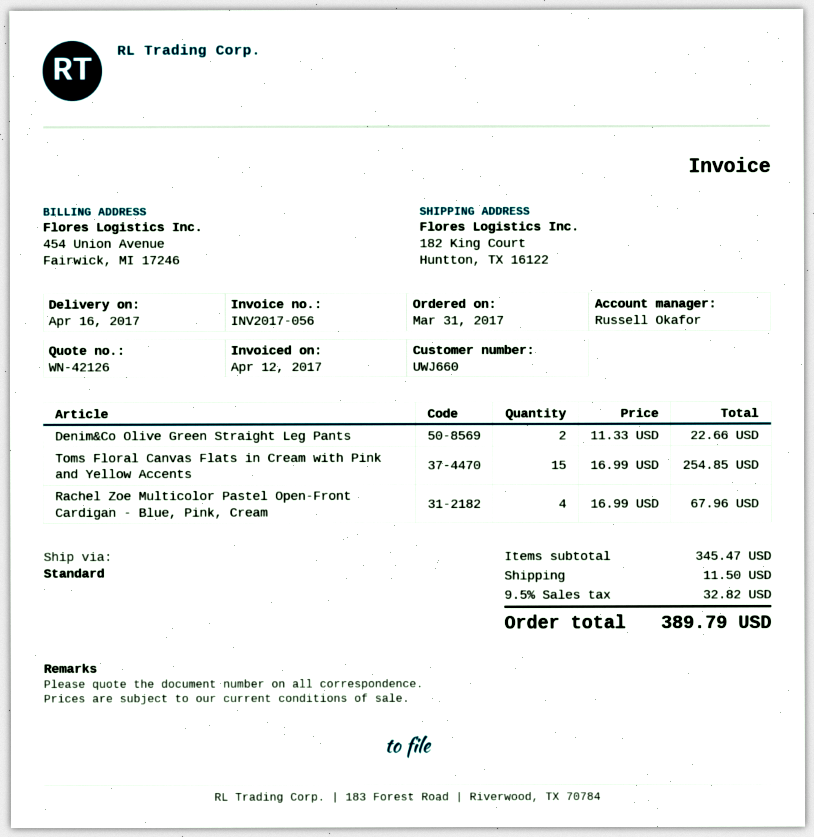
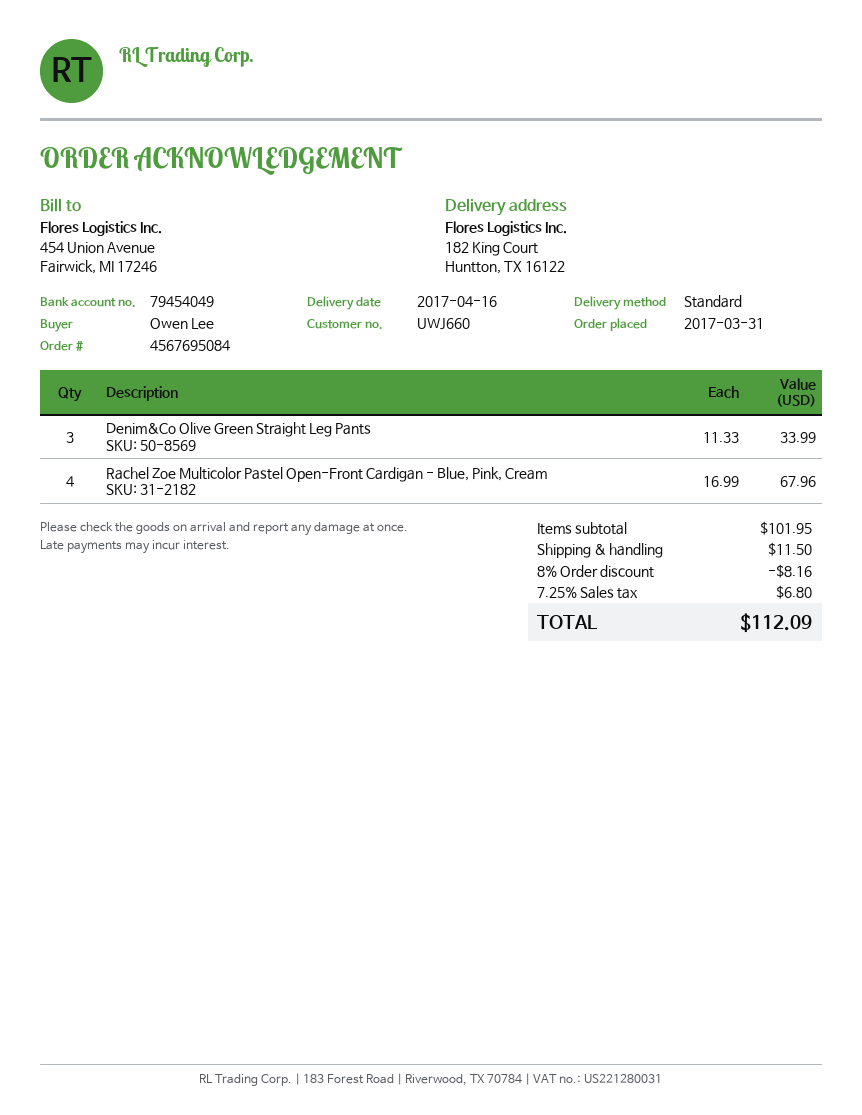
Denim&Co Olive Green Straight Leg Pants: 2 x 11.33 = 22.66 -> 3 x 11.33 = 33.99
Toms Floral Canvas Flats in Cream with Pink and Yellow Accents: 15 x 16.99 = 254.85 -> none
subtotal: 345.47 -> 101.95
discount: none -> 8% = 8.16
tax: 9.5% = 32.82 -> 7.25% = 6.80
total: 389.79 -> 112.09

